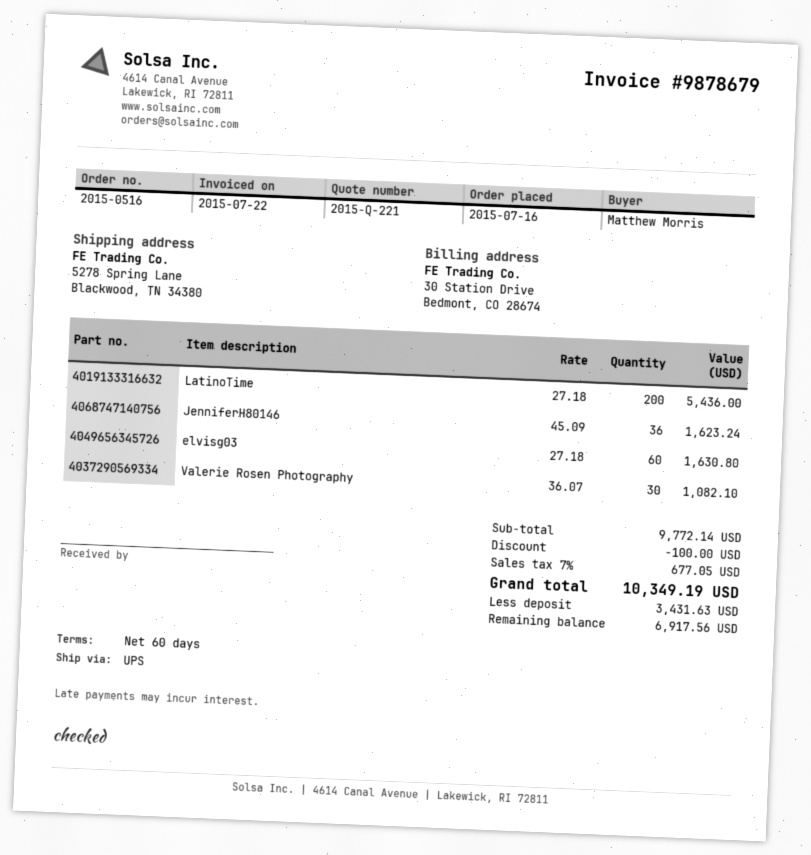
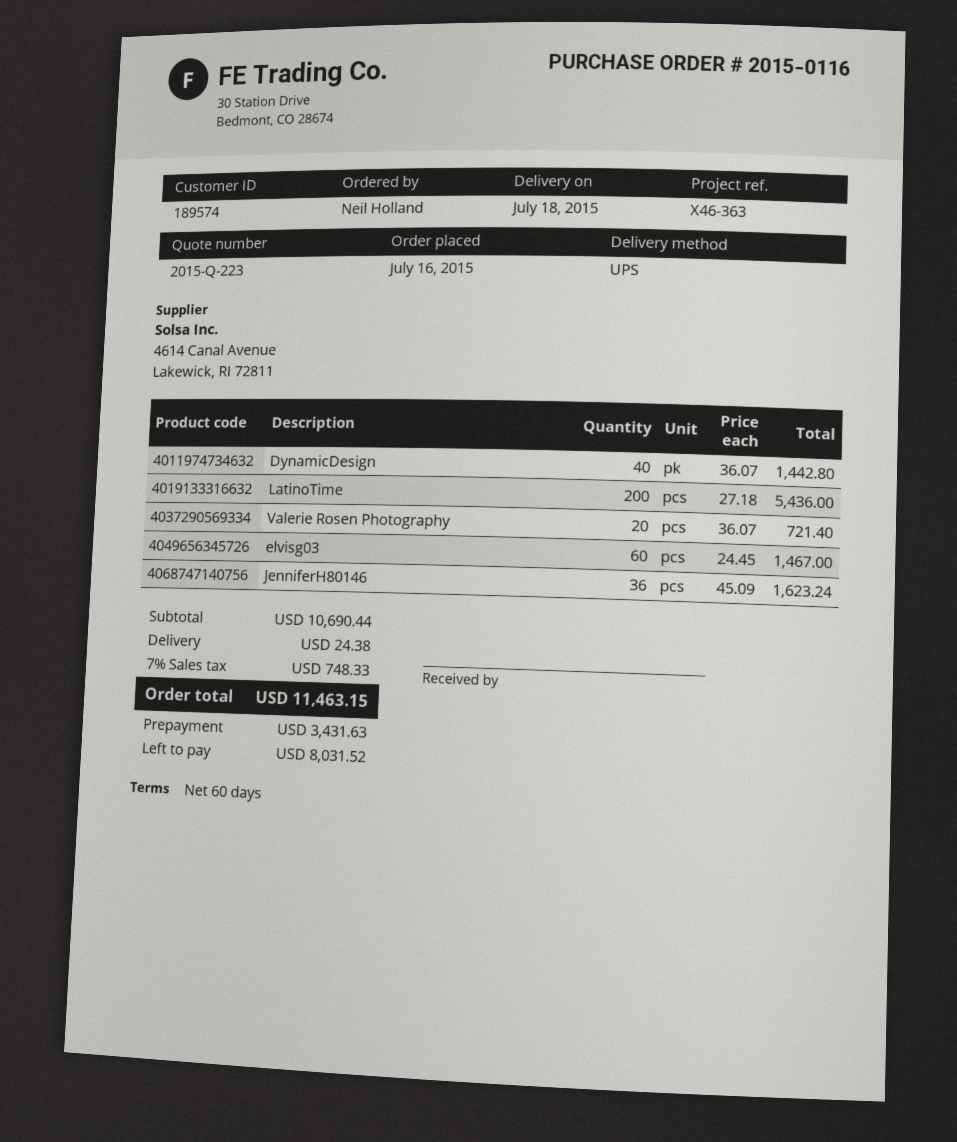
quote number: 2015-Q-221 -> 2015-Q-223
order number: 2015-0516 -> 2015-0116
ordered by: Matthew Morris -> Neil Holland
elvisg03: 60 x 27.18 = 1630.80 -> 60 x 24.45 = 1467.00
Valerie Rosen Photography: 30 x 36.07 = 1082.10 -> 20 x 36.07 = 721.40
DynamicDesign: none -> 40 x 36.07 = 1442.80
subtotal: 9772.14 -> 10690.44
discount: 100.00 -> none
shipping: none -> 24.38
tax: 7% = 677.05 -> 7% = 748.33
total: 10349.19 -> 11463.15
balance: 6917.56 -> 8031.52

